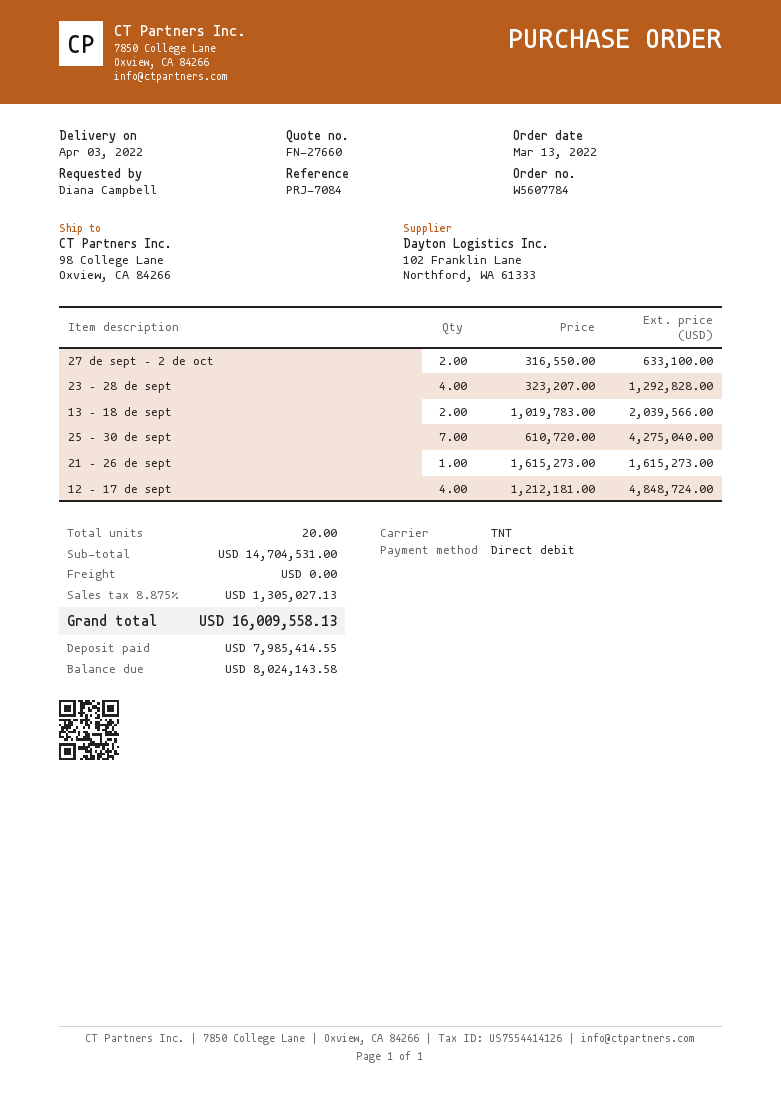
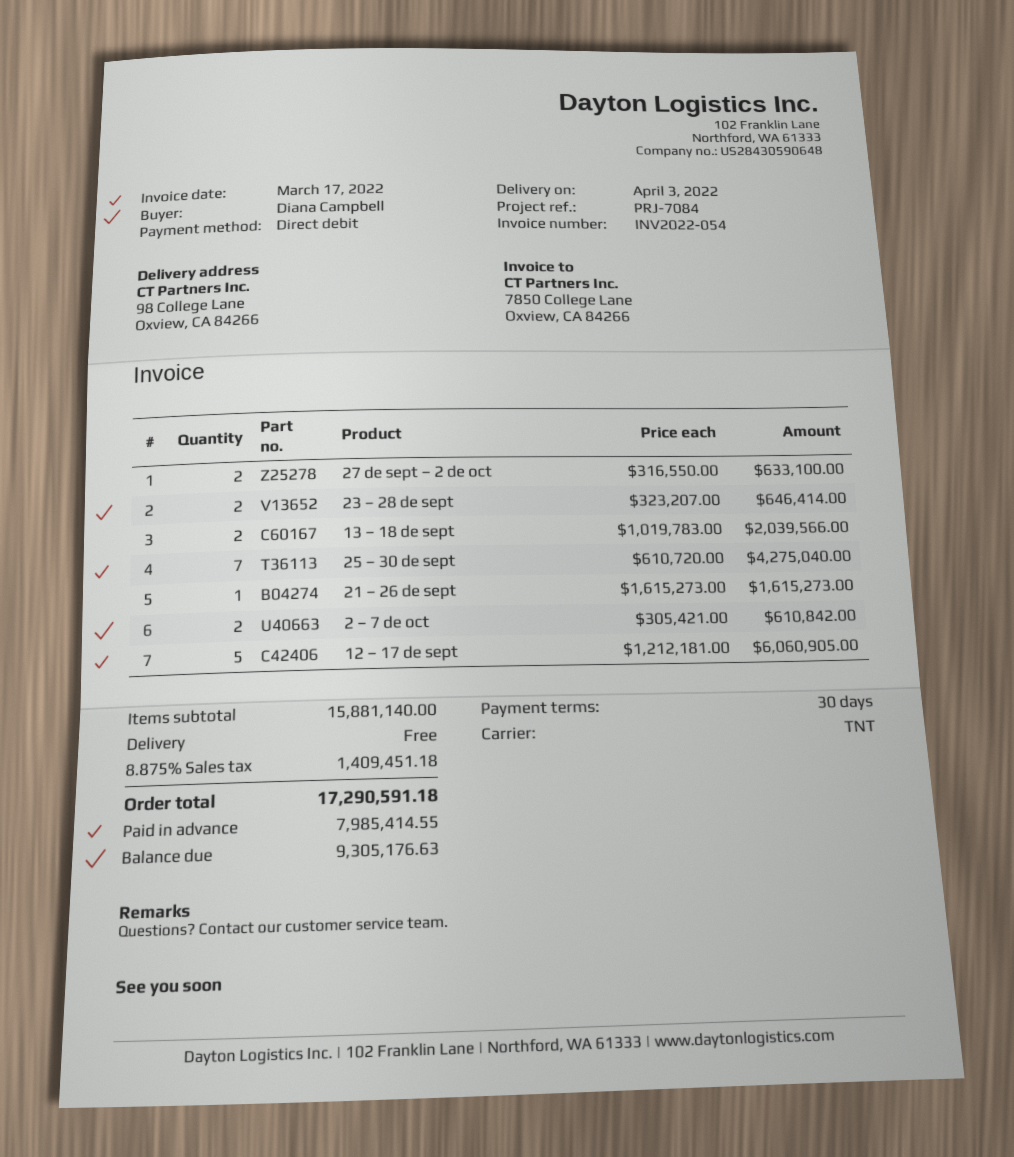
23 – 28 de sept: 4 x 323207.00 = 1292828.00 -> 2 x 323207.00 = 646414.00
12 – 17 de sept: 4 x 1212181.00 = 4848724.00 -> 5 x 1212181.00 = 6060905.00
2 – 7 de oct: none -> 2 x 305421.00 = 610842.00
subtotal: 14704531.00 -> 15881140.00
tax: 8.875% = 1305027.13 -> 8.875% = 1409451.18
total: 16009558.13 -> 17290591.18
balance: 8024143.58 -> 9305176.63

